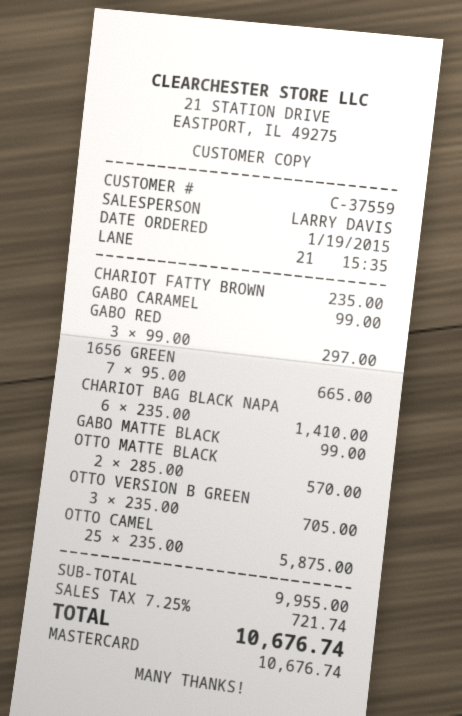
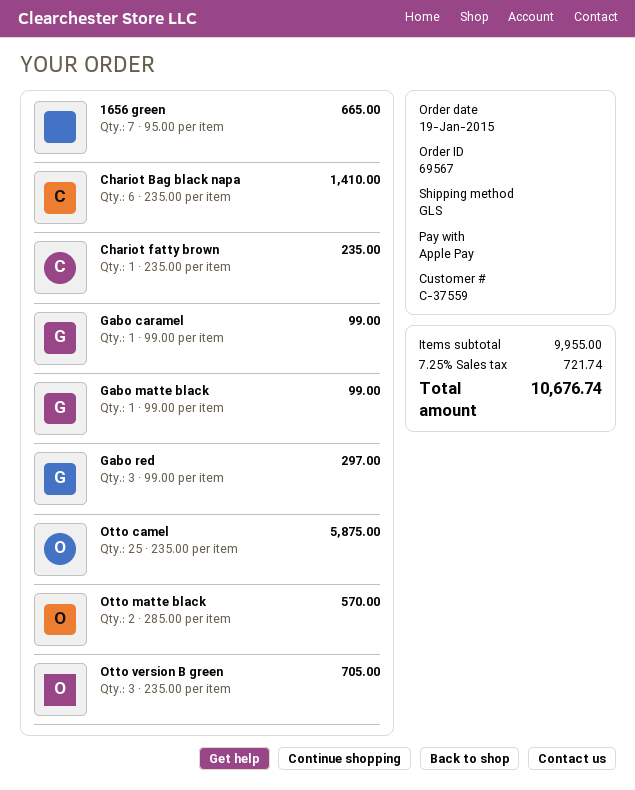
payment method: Mastercard -> Apple Pay

